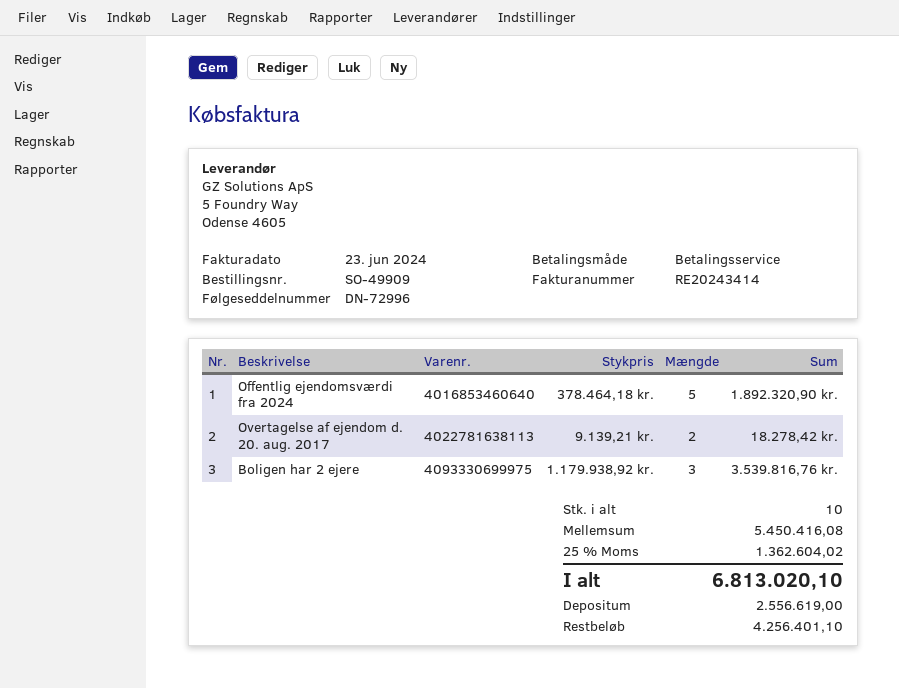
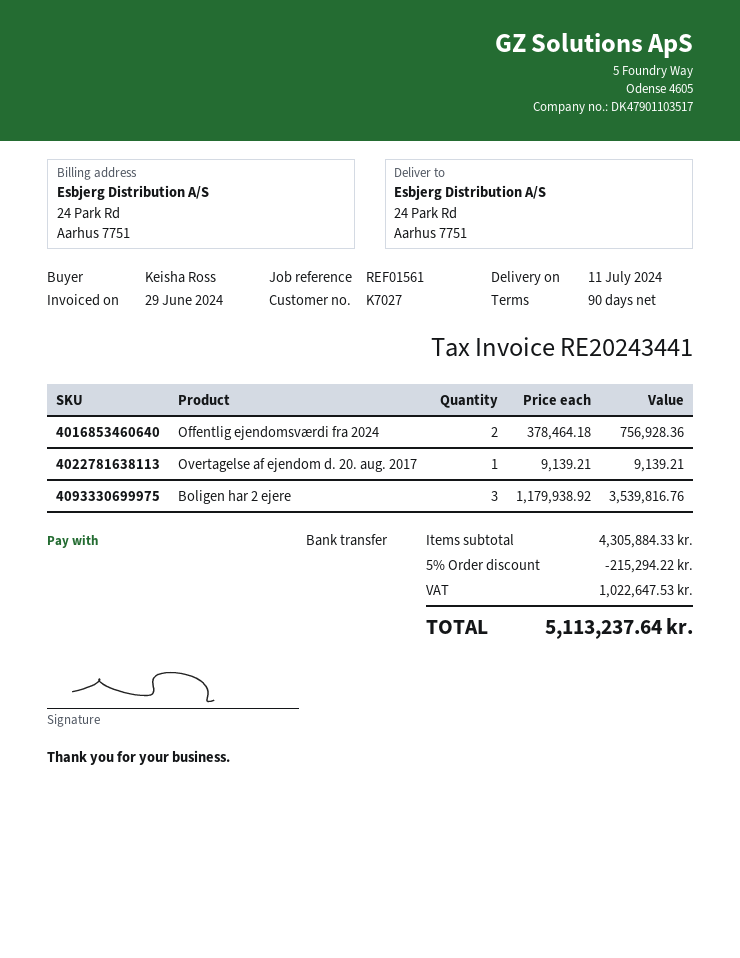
invoice number: RE20243414 -> RE20243441
invoice date: 2024-06-23 -> 2024-06-29
payment method: direct debit -> bank transfer
Offentlig ejendomsværdi fra 2024: 5 x 378464.18 = 1892320.90 -> 2 x 378464.18 = 756928.36
Overtagelse af ejendom d. 20. aug. 2017: 2 x 9139.21 = 18278.42 -> 1 x 9139.21 = 9139.21
subtotal: 5450416.08 -> 4305884.33
discount: none -> 5% = 215294.22
tax: 1362604.02 -> 1022647.53
total: 6813020.10 -> 5113237.64

